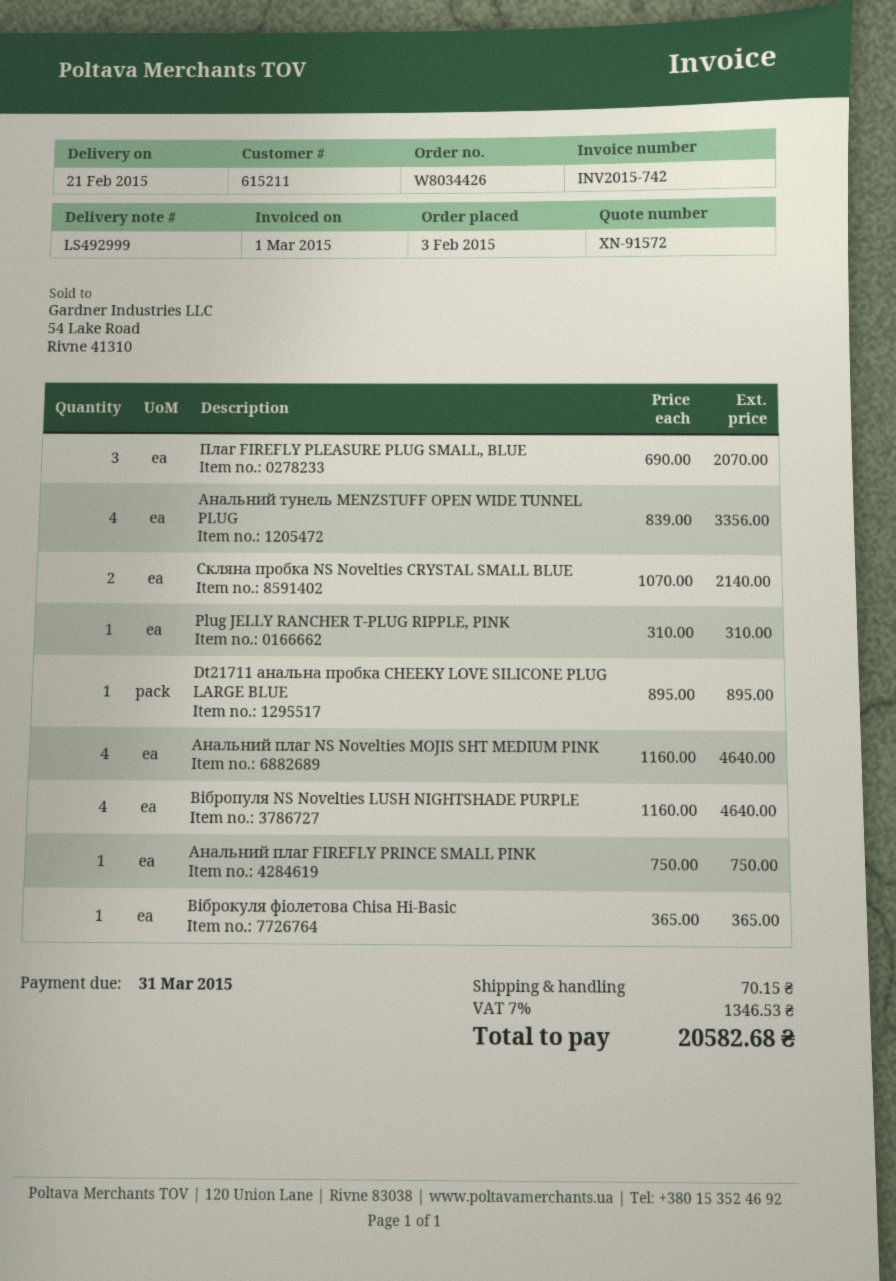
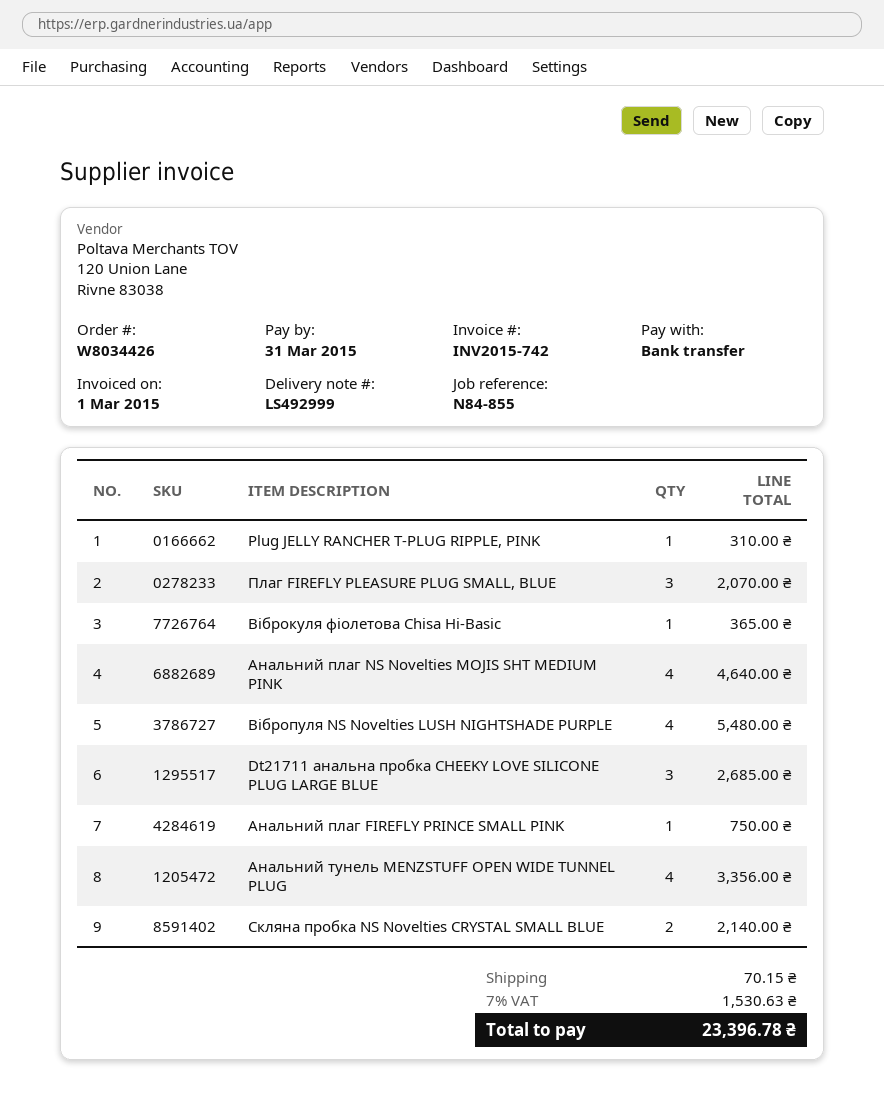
Dt21711 анальна пробка CHEEKY LOVE SILICONE PLUG LARGE BLUE: 1 for 895.00 -> 3 for 2685.00
Вібропуля NS Novelties LUSH NIGHTSHADE PURPLE: 4 for 4640.00 -> 4 for 5480.00
tax: 7% = 1346.53 -> 7% = 1530.63
total: 20582.68 -> 23396.78

